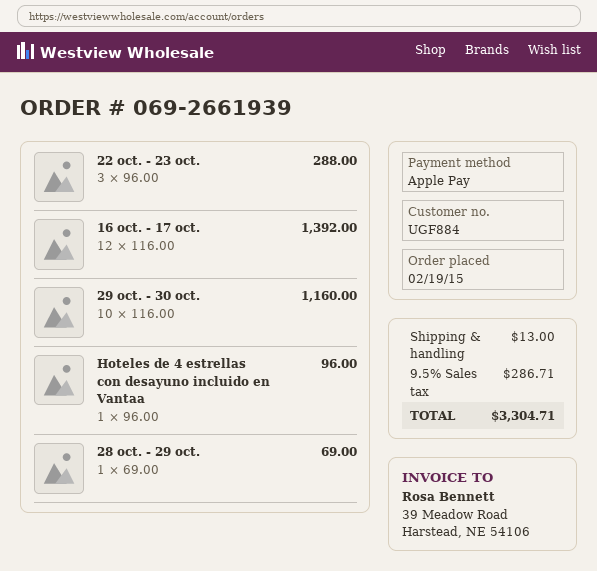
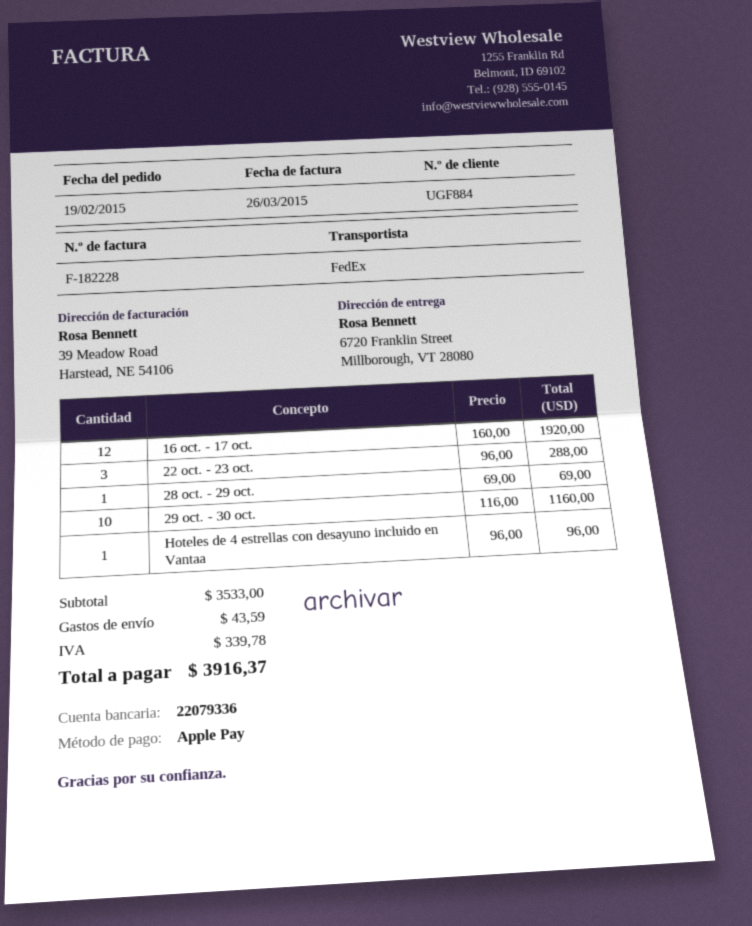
16 oct. - 17 oct.: 12 x 116.00 = 1392.00 -> 12 x 160.00 = 1920.00
shipping: 13.00 -> 43.59
tax: 286.71 -> 339.78
total: 3304.71 -> 3916.37

